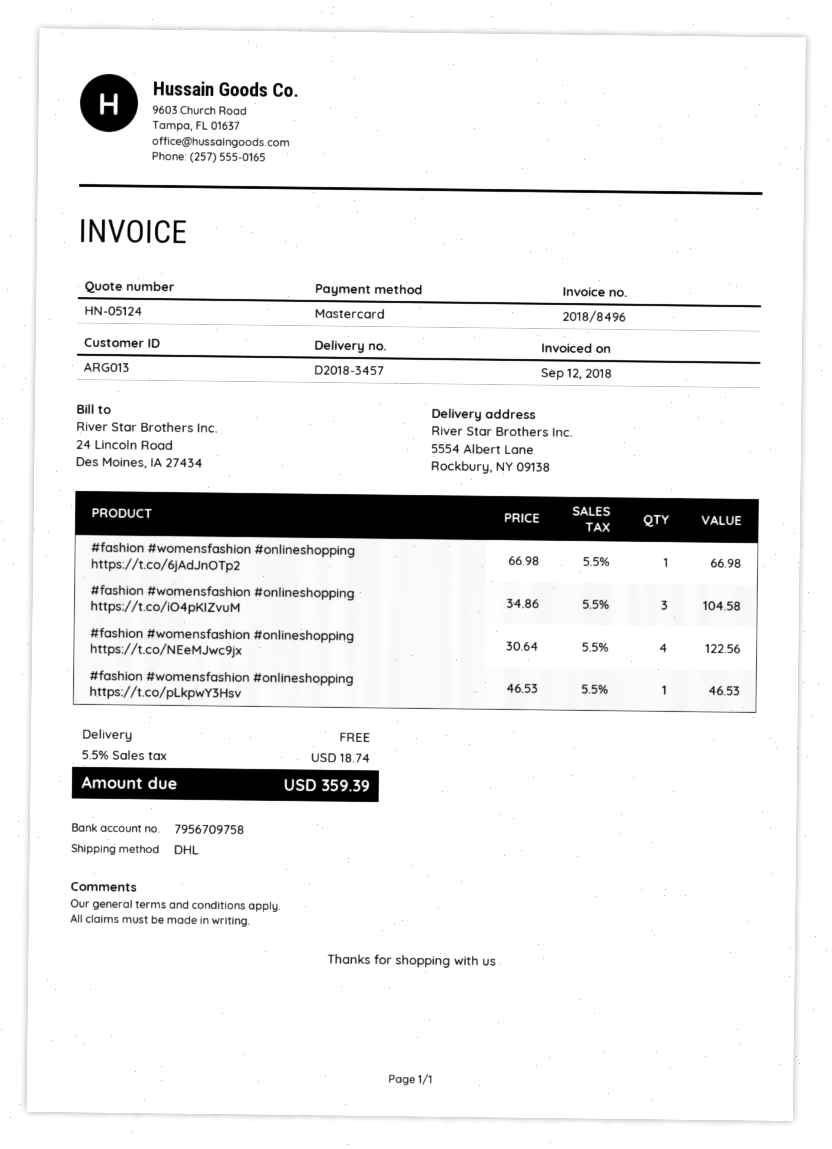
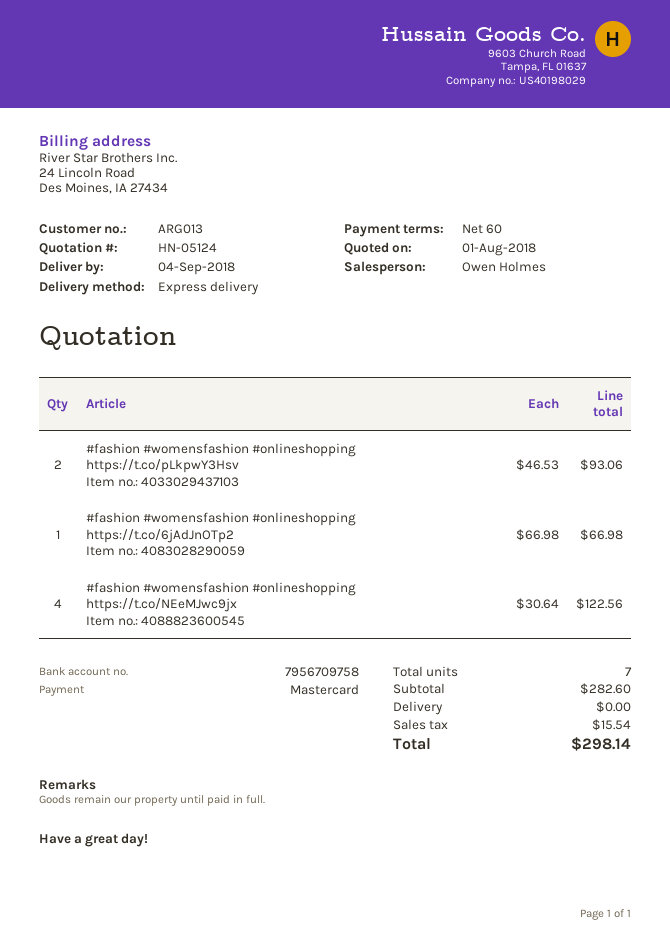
shipping method: DHL -> express
#fashion #womensfashion #onlineshopping https://t.co/iO4pKIZvuM: 3 x 34.86 = 104.58 -> none
#fashion #womensfashion #onlineshopping https://t.co/pLkpwY3Hsv: 1 x 46.53 = 46.53 -> 2 x 46.53 = 93.06
tax: 18.74 -> 15.54
total: 359.39 -> 298.14

